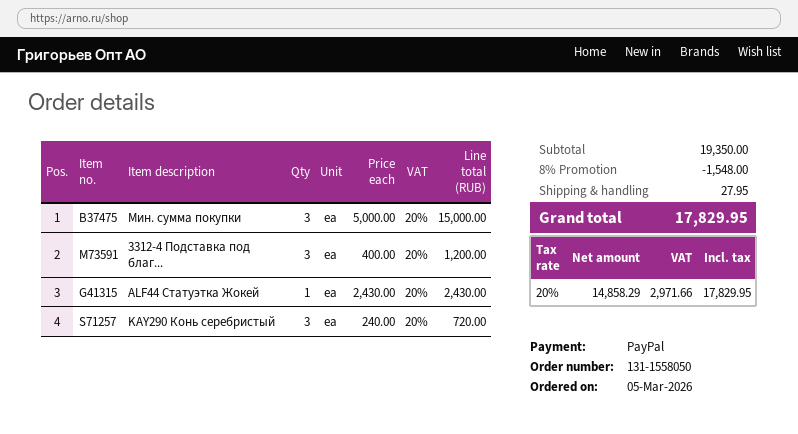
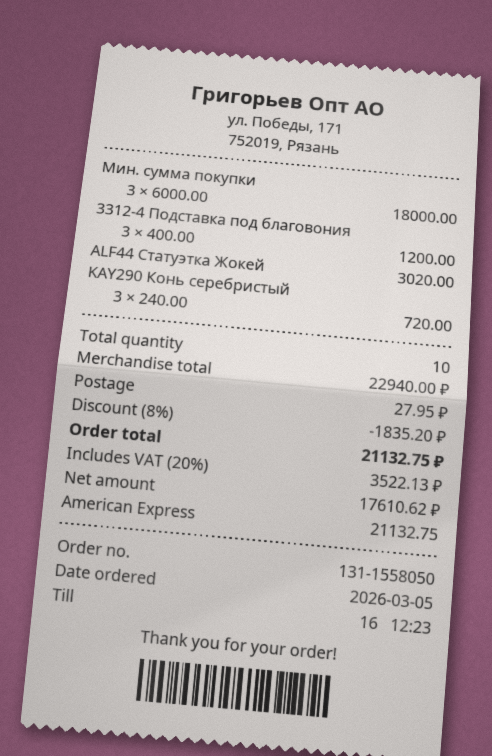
payment method: PayPal -> American Express
Мин. сумма покупки: 3 x 5000.00 = 15000.00 -> 3 x 6000.00 = 18000.00
ALF44 Статуэтка Жокей: 1 x 2430.00 = 2430.00 -> 1 x 3020.00 = 3020.00
subtotal: 19350.00 -> 22940.00
discount: 8% = 1548.00 -> 8% = 1835.20
net: 14858.29 -> 17610.62
tax: 20% = 2971.66 -> 20% = 3522.13
total: 17829.95 -> 21132.75

